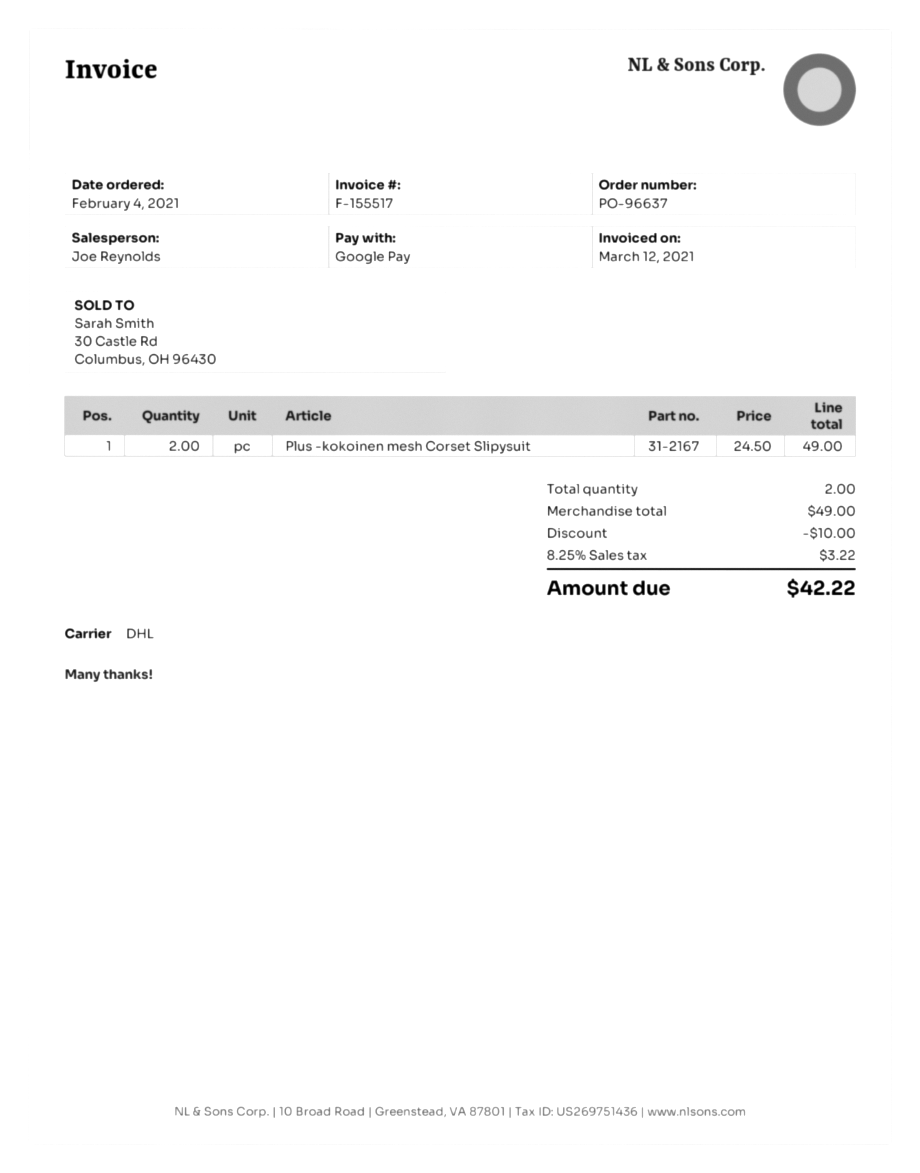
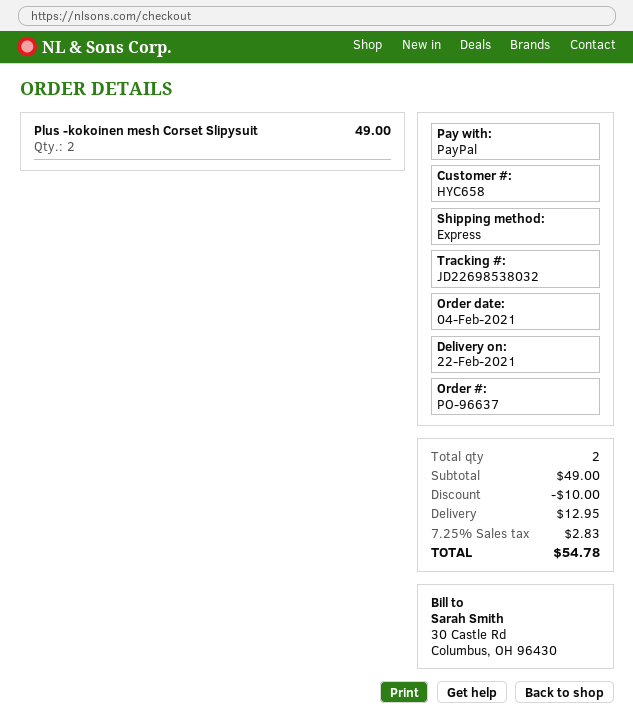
payment method: Google Pay -> PayPal
shipping method: DHL -> express
shipping: none -> 12.95
tax: 8.25% = 3.22 -> 7.25% = 2.83
total: 42.22 -> 54.78

